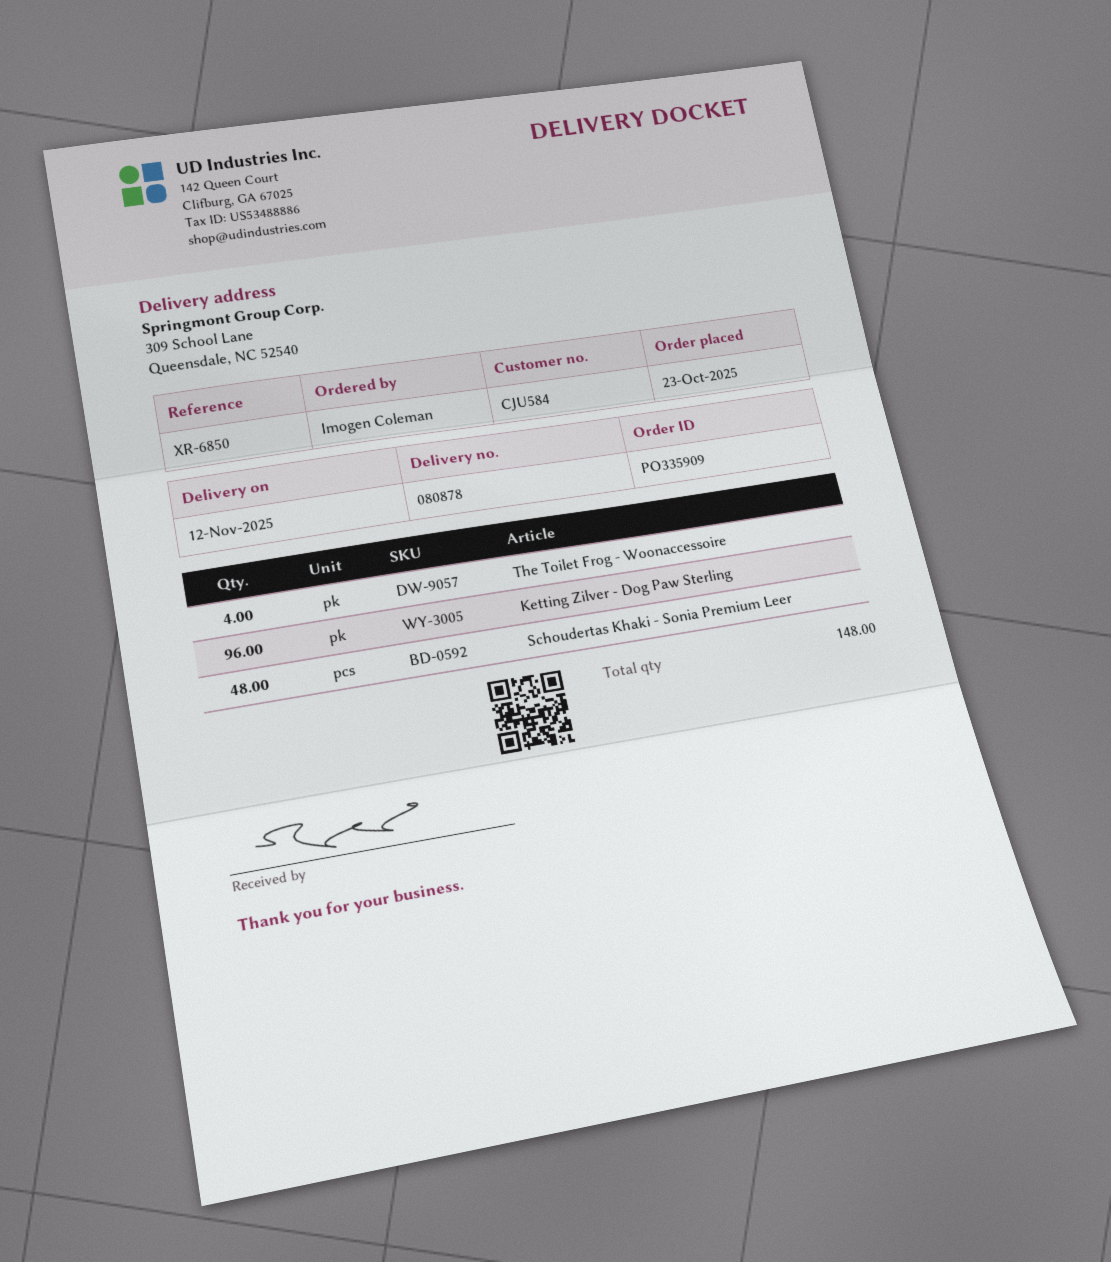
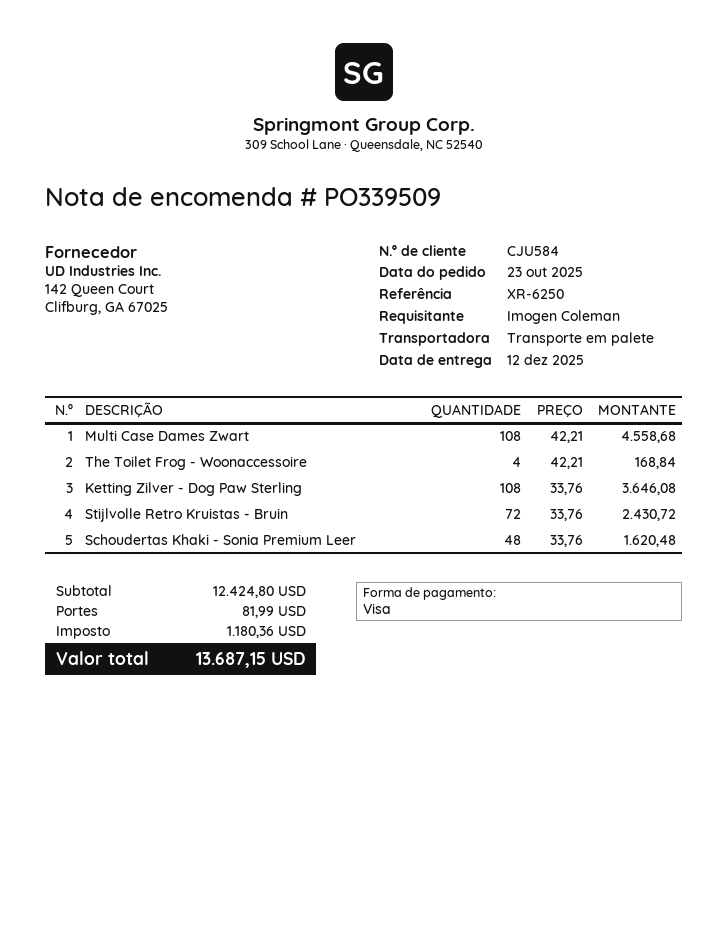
order number: PO335909 -> PO339509
delivery date: 2025-11-12 -> 2025-12-12
reference: XR-6850 -> XR-6250
Ketting Zilver - Dog Paw Sterling: 96 -> 108
Multi Case Dames Zwart: none -> 108
Stijlvolle Retro Kruistas - Bruin: none -> 72

